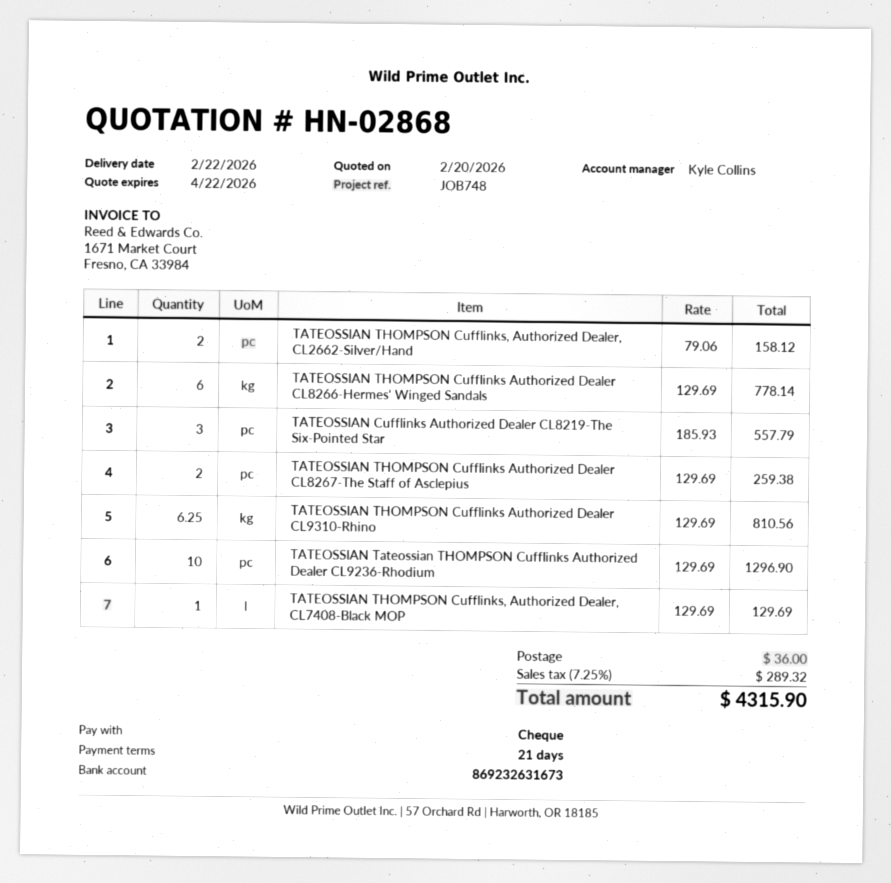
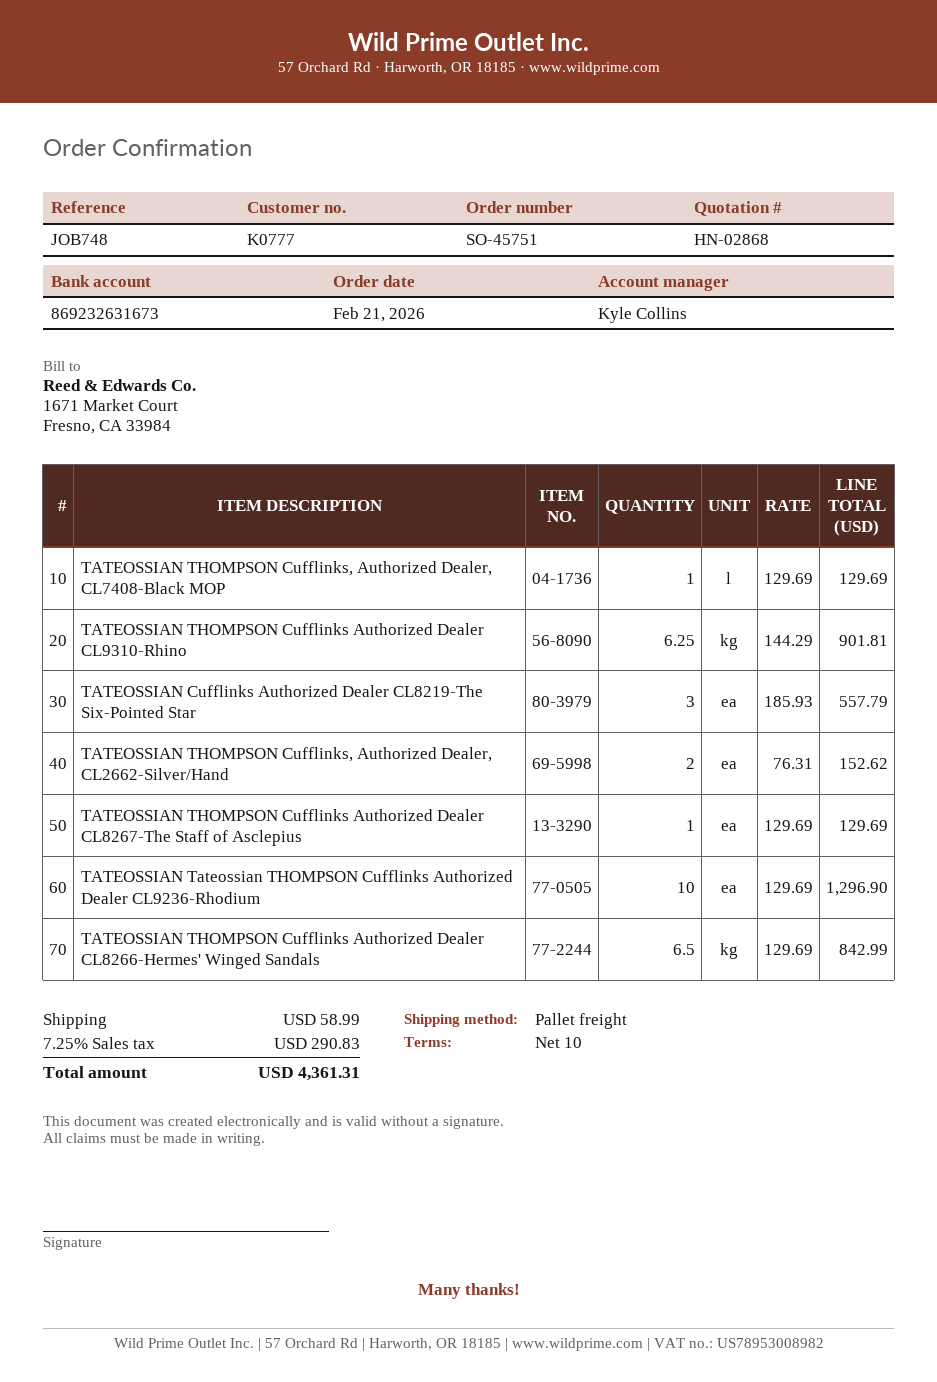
payment terms: 21 days -> 10 days
TATEOSSIAN THOMPSON Cufflinks, Authorized Dealer, CL2662-Silver/Hand: 2 x 79.06 = 158.12 -> 2 x 76.31 = 152.62
TATEOSSIAN THOMPSON Cufflinks Authorized Dealer CL8266-Hermes' Winged Sandals: 6 x 129.69 = 778.14 -> 6.5 x 129.69 = 842.99
TATEOSSIAN THOMPSON Cufflinks Authorized Dealer CL8267-The Staff of Asclepius: 2 x 129.69 = 259.38 -> 1 x 129.69 = 129.69
TATEOSSIAN THOMPSON Cufflinks Authorized Dealer CL9310-Rhino: 6.25 x 129.69 = 810.56 -> 6.25 x 144.29 = 901.81
shipping: 36.00 -> 58.99
tax: 7.25% = 289.32 -> 7.25% = 290.83
total: 4315.90 -> 4361.31

